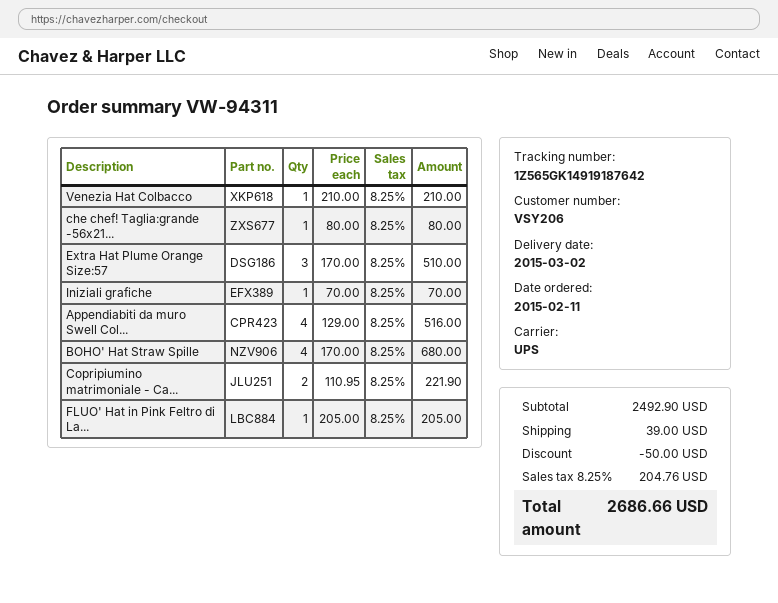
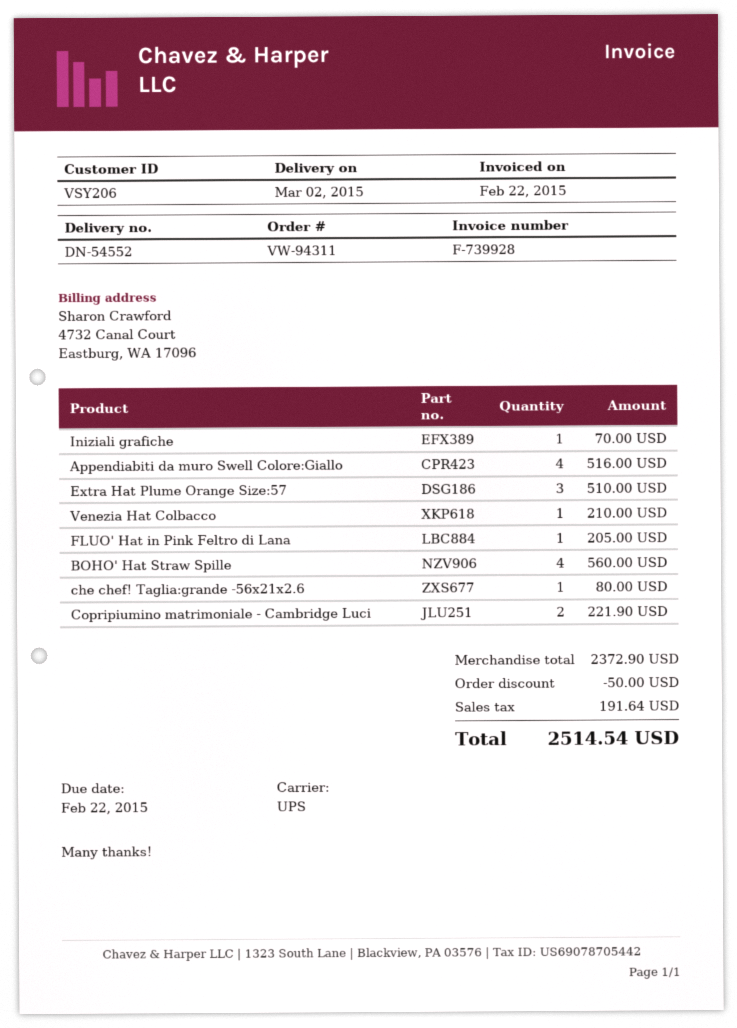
BOHO' Hat Straw Spille: 4 for 680.00 -> 4 for 560.00
subtotal: 2492.90 -> 2372.90
shipping: 39.00 -> none
tax: 204.76 -> 191.64
total: 2686.66 -> 2514.54

